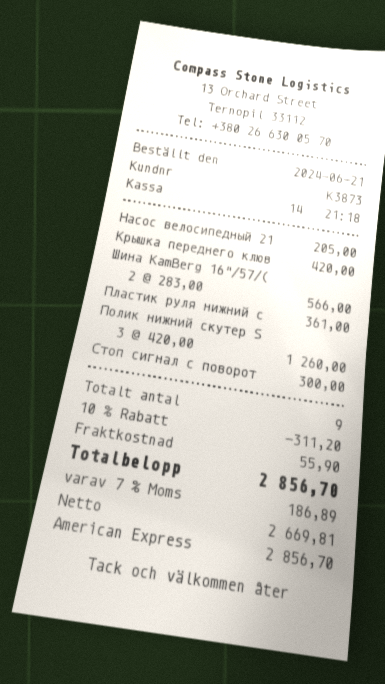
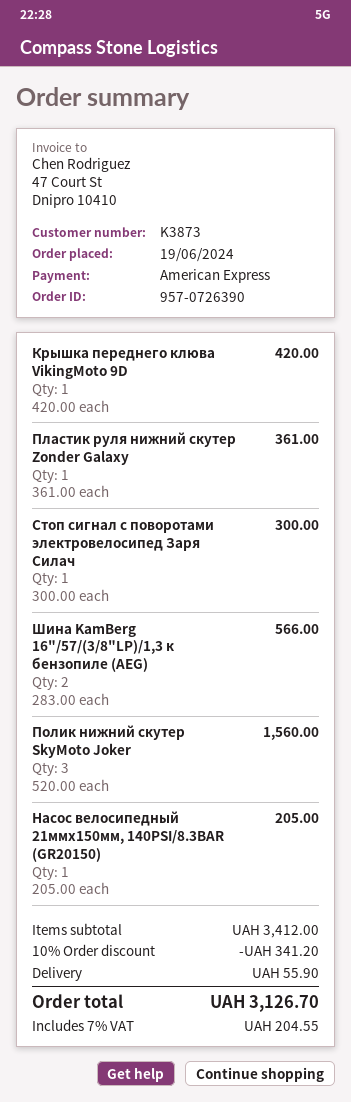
order date: 2024-06-21 -> 2024-06-19
Полик нижний скутер S: 3 x 420.00 = 1260.00 -> 3 x 520.00 = 1560.00
discount: 10% = 311.20 -> 10% = 341.20
tax: 7% = 186.89 -> 7% = 204.55
total: 2856.70 -> 3126.70

